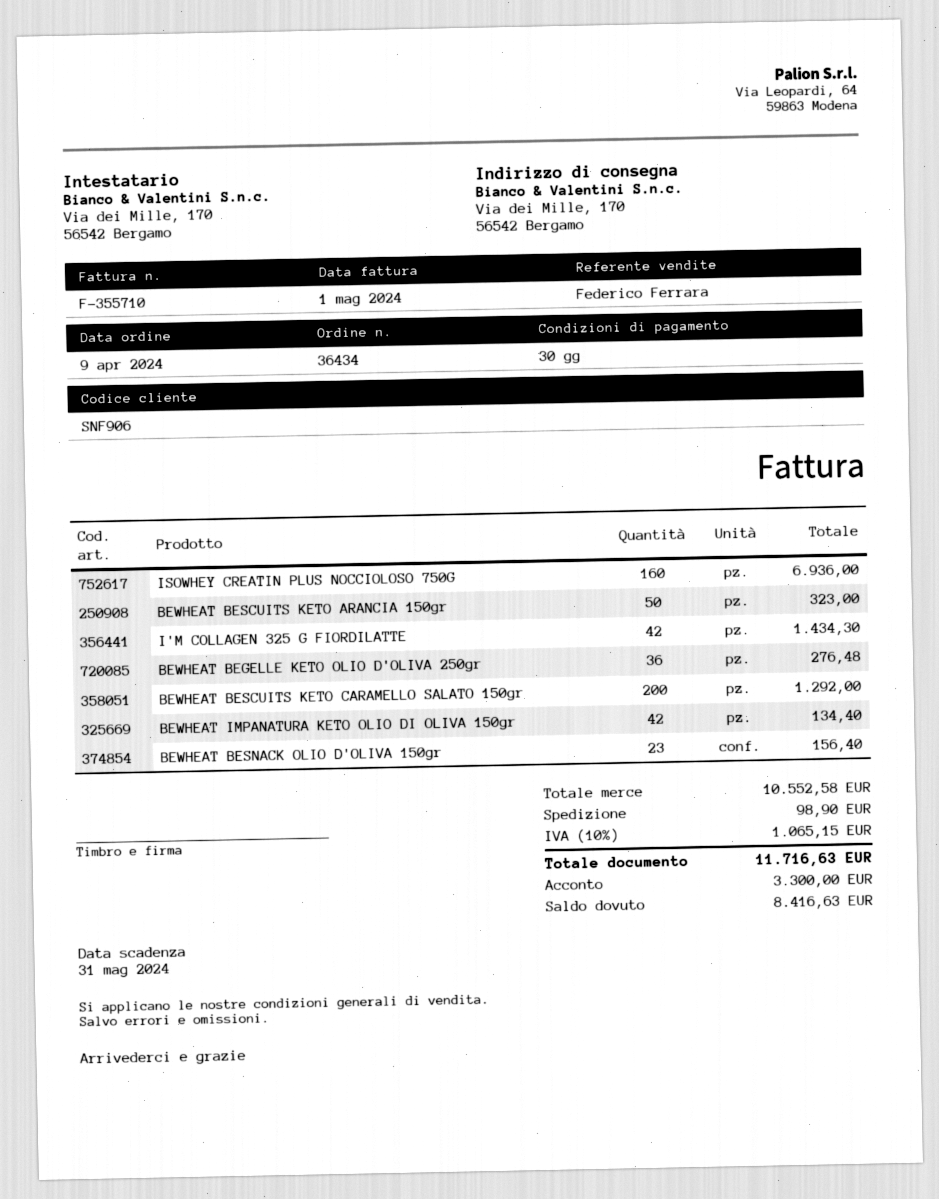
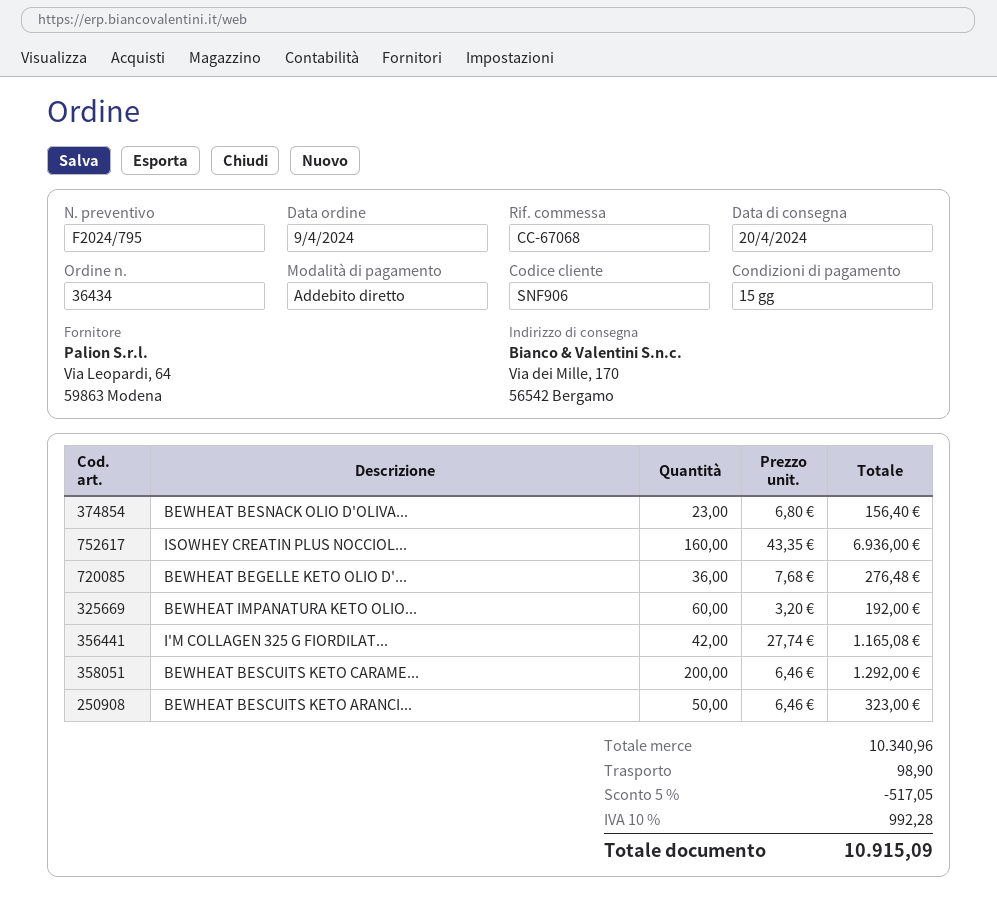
payment terms: 30 days -> 15 days
I'M COLLAGEN 325 G FIORDILATTE: 42 for 1434.30 -> 42 for 1165.08
BEWHEAT IMPANATURA KETO OLIO DI OLIVA 150gr: 42 for 134.40 -> 60 for 192.00
subtotal: 10552.58 -> 10340.96
discount: none -> 5% = 517.05
tax: 10% = 1065.15 -> 10% = 992.28
total: 11716.63 -> 10915.09

